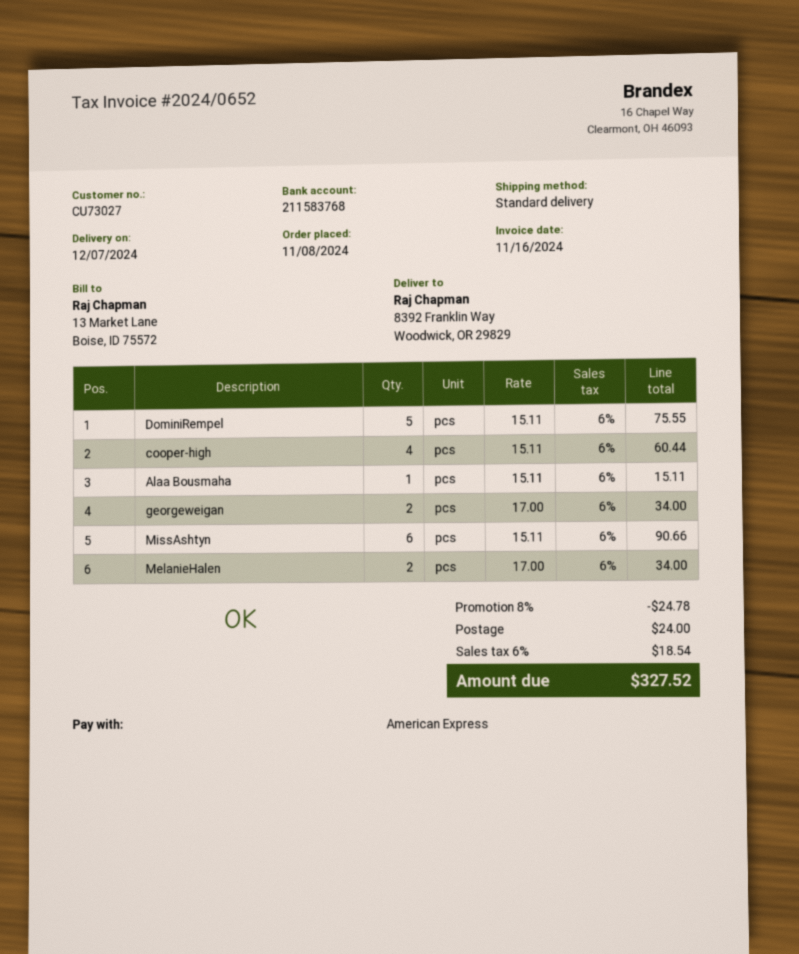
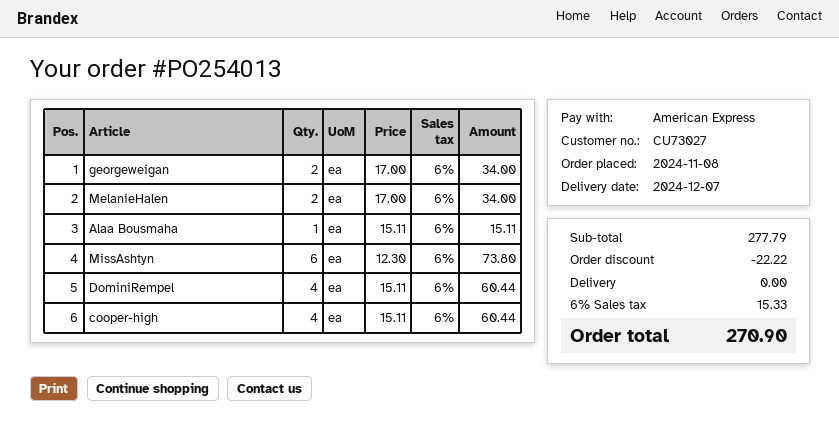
DominiRempel: 5 x 15.11 = 75.55 -> 4 x 15.11 = 60.44
MissAshtyn: 6 x 15.11 = 90.66 -> 6 x 12.30 = 73.80
discount: 24.78 -> 22.22
shipping: 24.00 -> 0.00
tax: 6% = 18.54 -> 6% = 15.33
total: 327.52 -> 270.90

